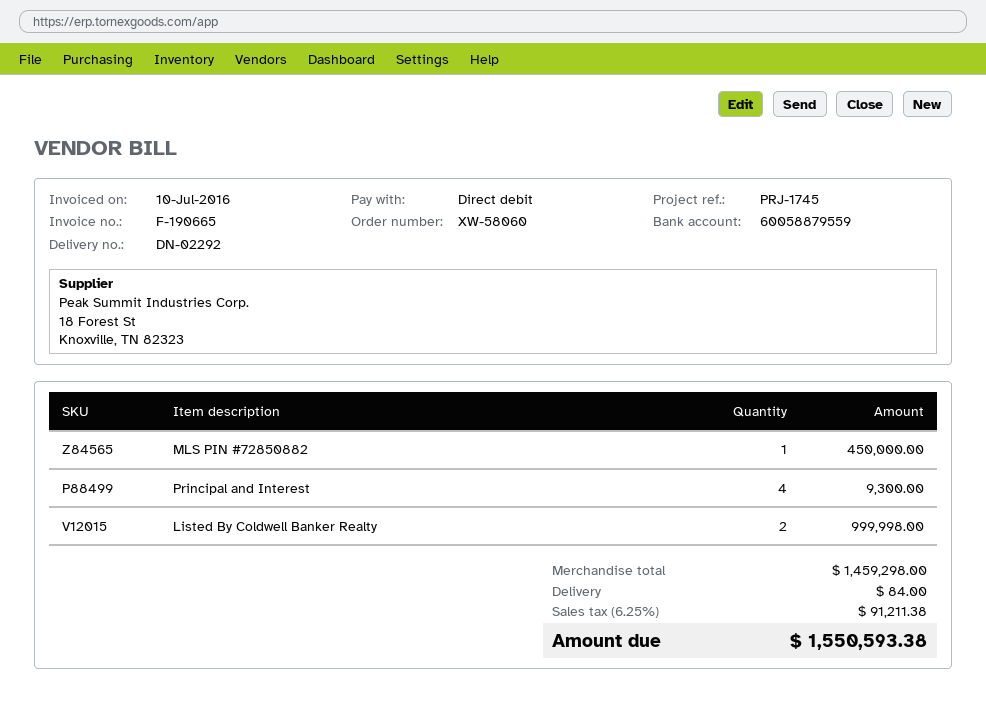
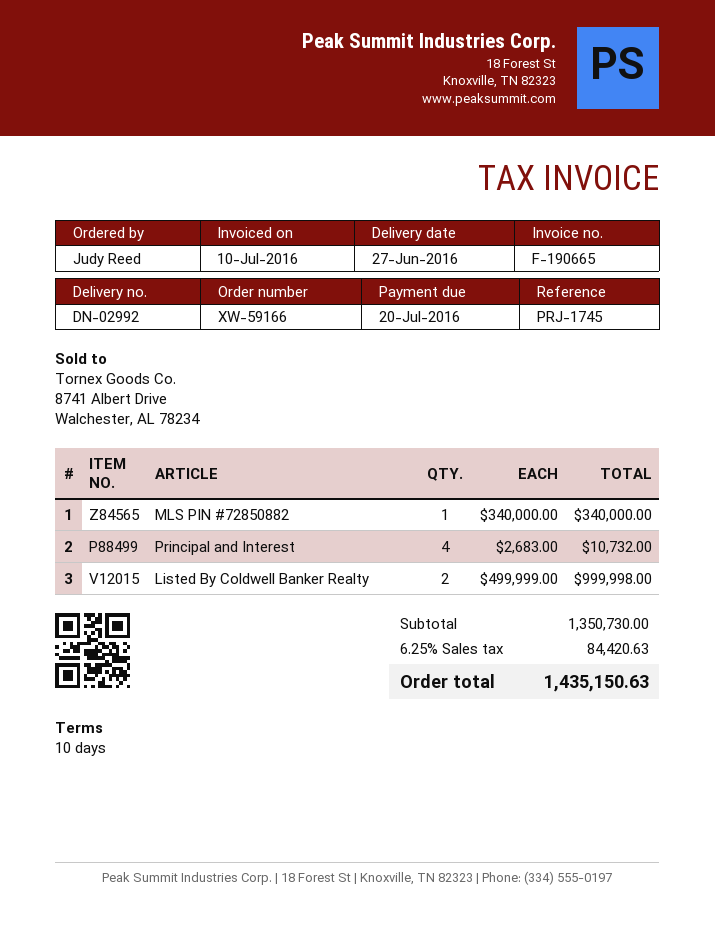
order number: XW-58060 -> XW-59166
delivery note number: DN-02292 -> DN-02992
MLS PIN #72850882: 1 for 450000.00 -> 1 for 340000.00
Principal and Interest: 4 for 9300.00 -> 4 for 10732.00
subtotal: 1459298.00 -> 1350730.00
shipping: 84.00 -> none
tax: 6.25% = 91211.38 -> 6.25% = 84420.63
total: 1550593.38 -> 1435150.63

